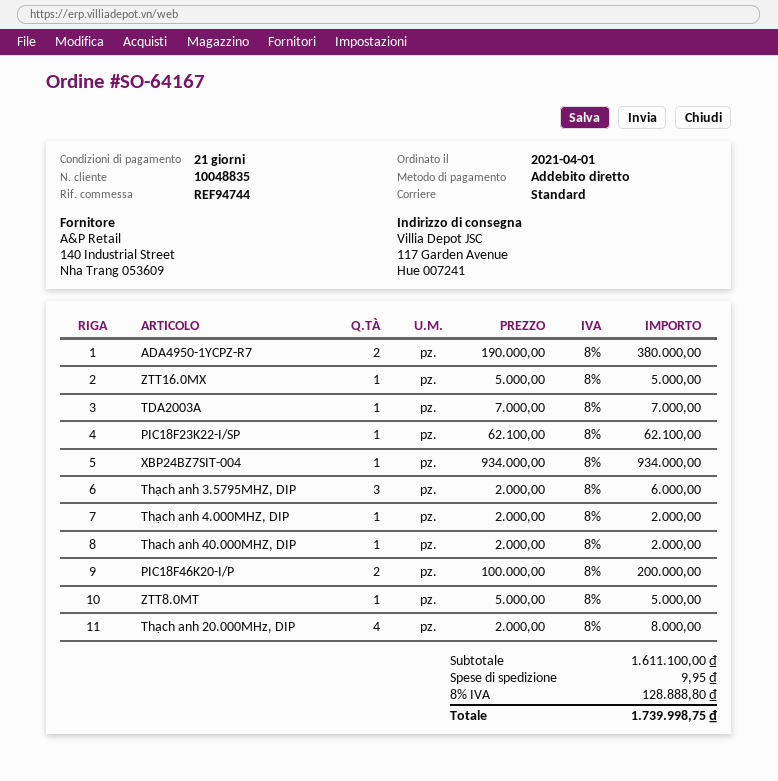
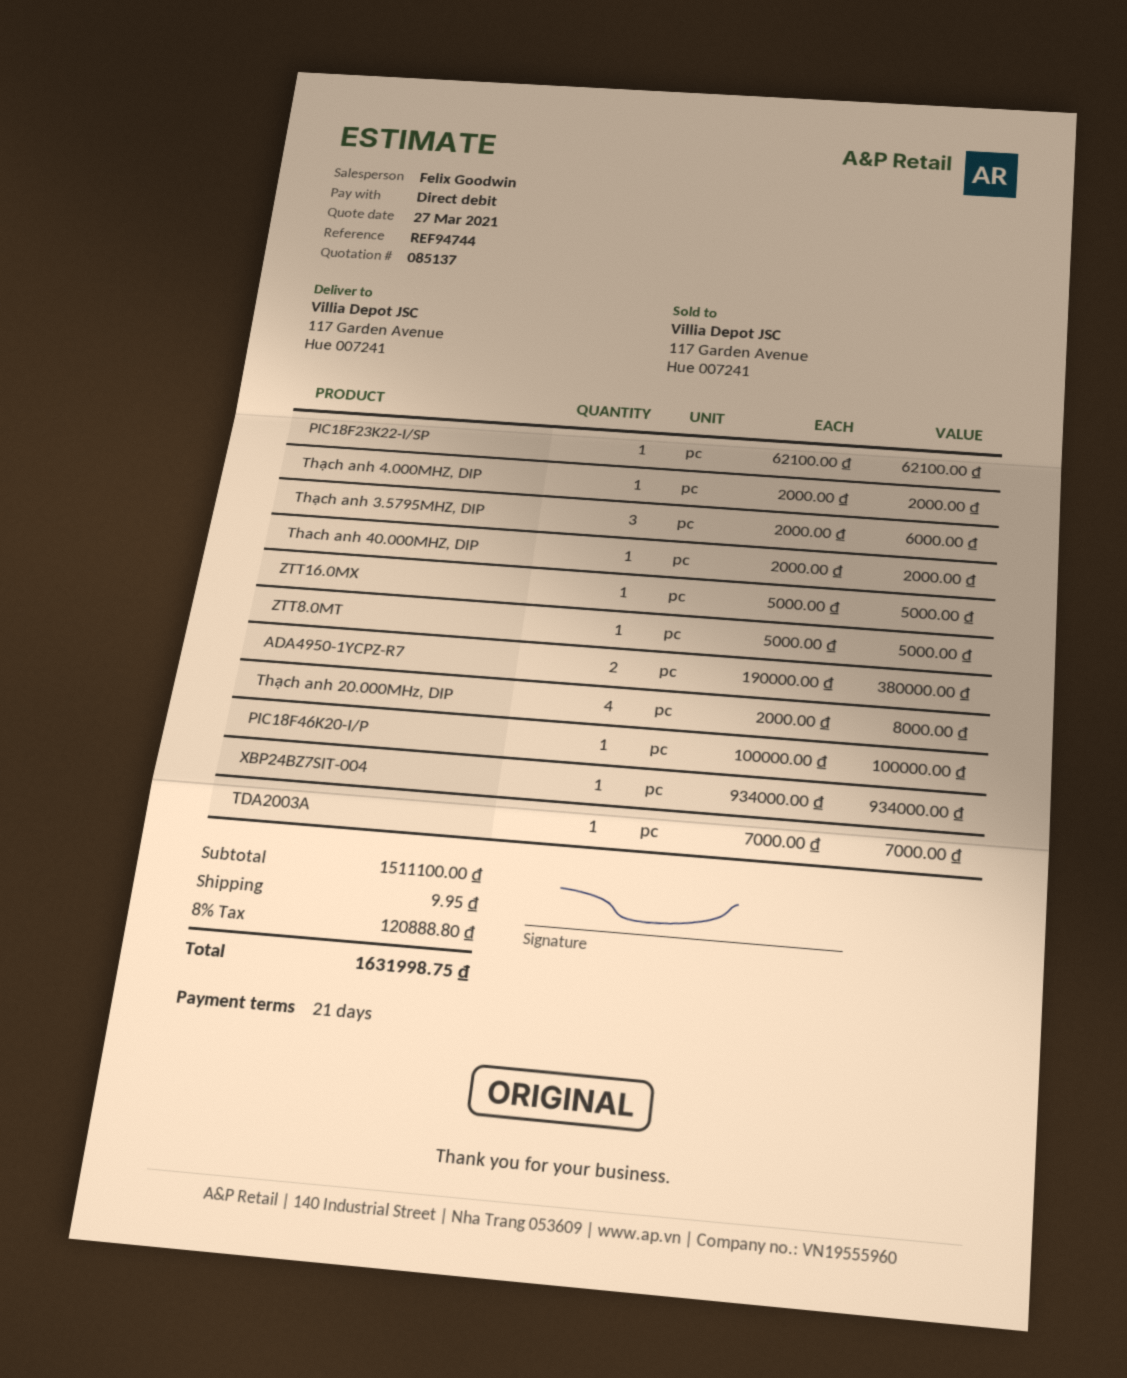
PIC18F46K20-I/P: 2 x 100000.00 = 200000.00 -> 1 x 100000.00 = 100000.00
subtotal: 1611100.00 -> 1511100.00
tax: 8% = 128888.80 -> 8% = 120888.80
total: 1739998.75 -> 1631998.75

